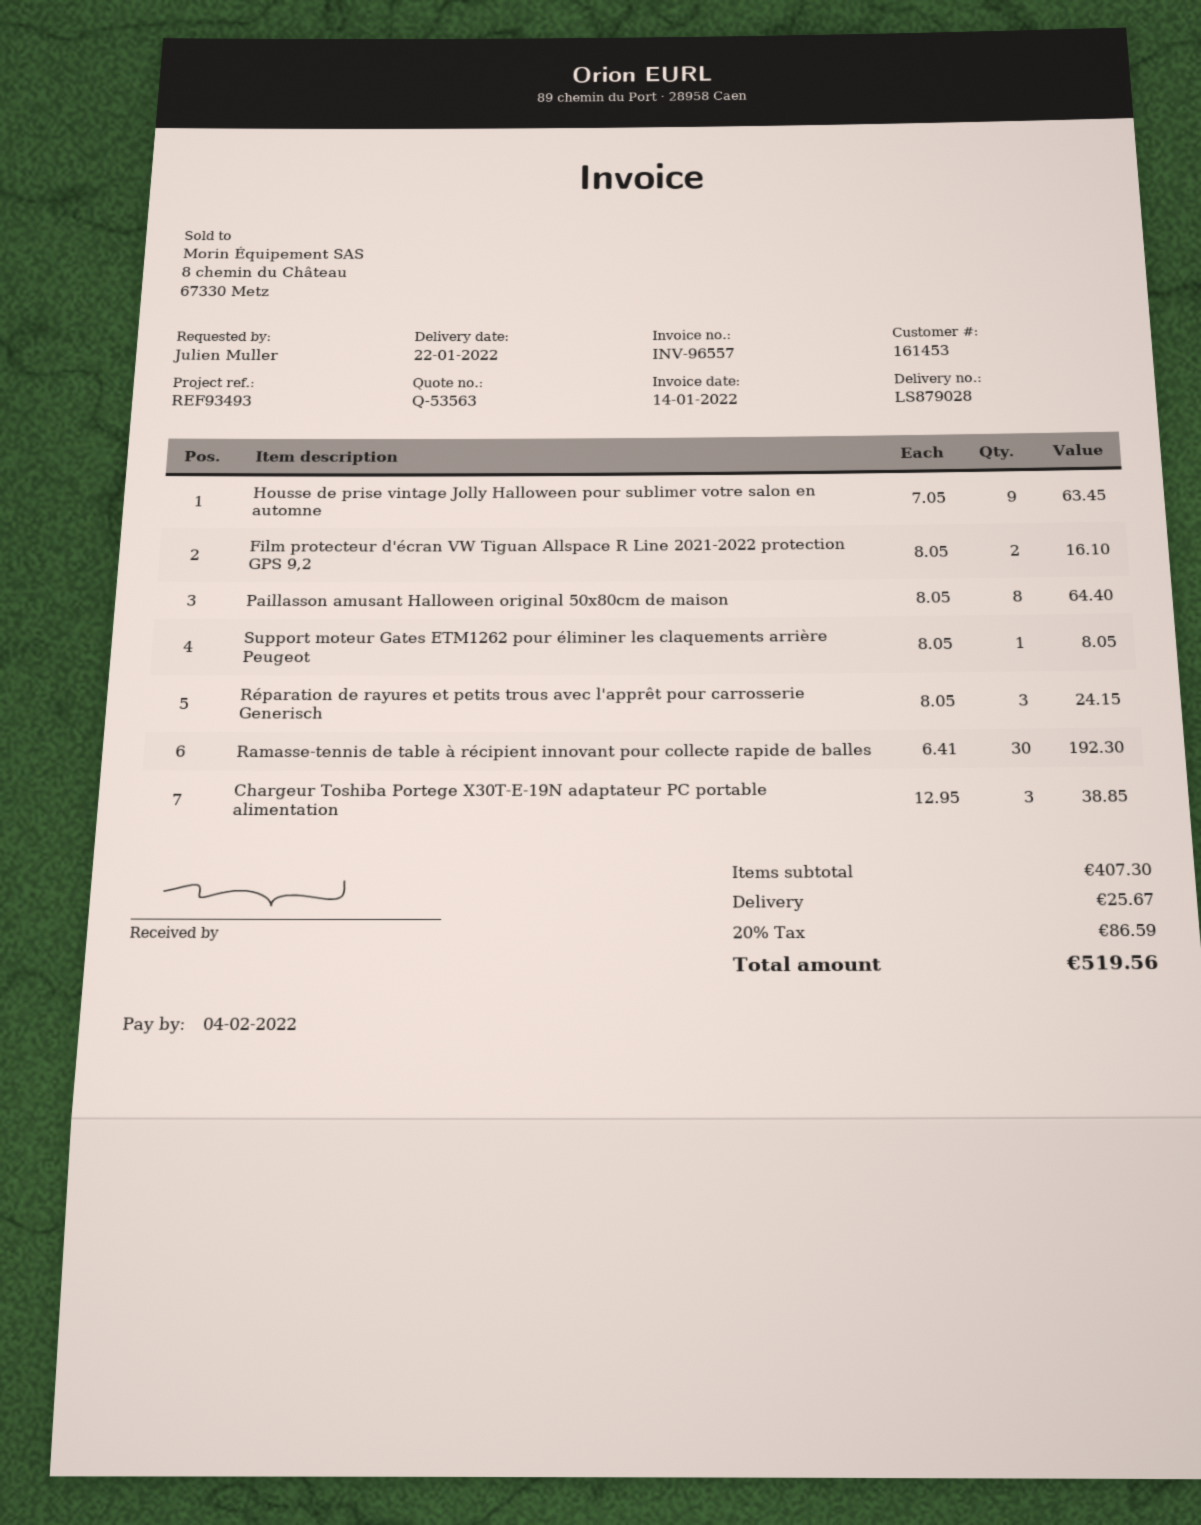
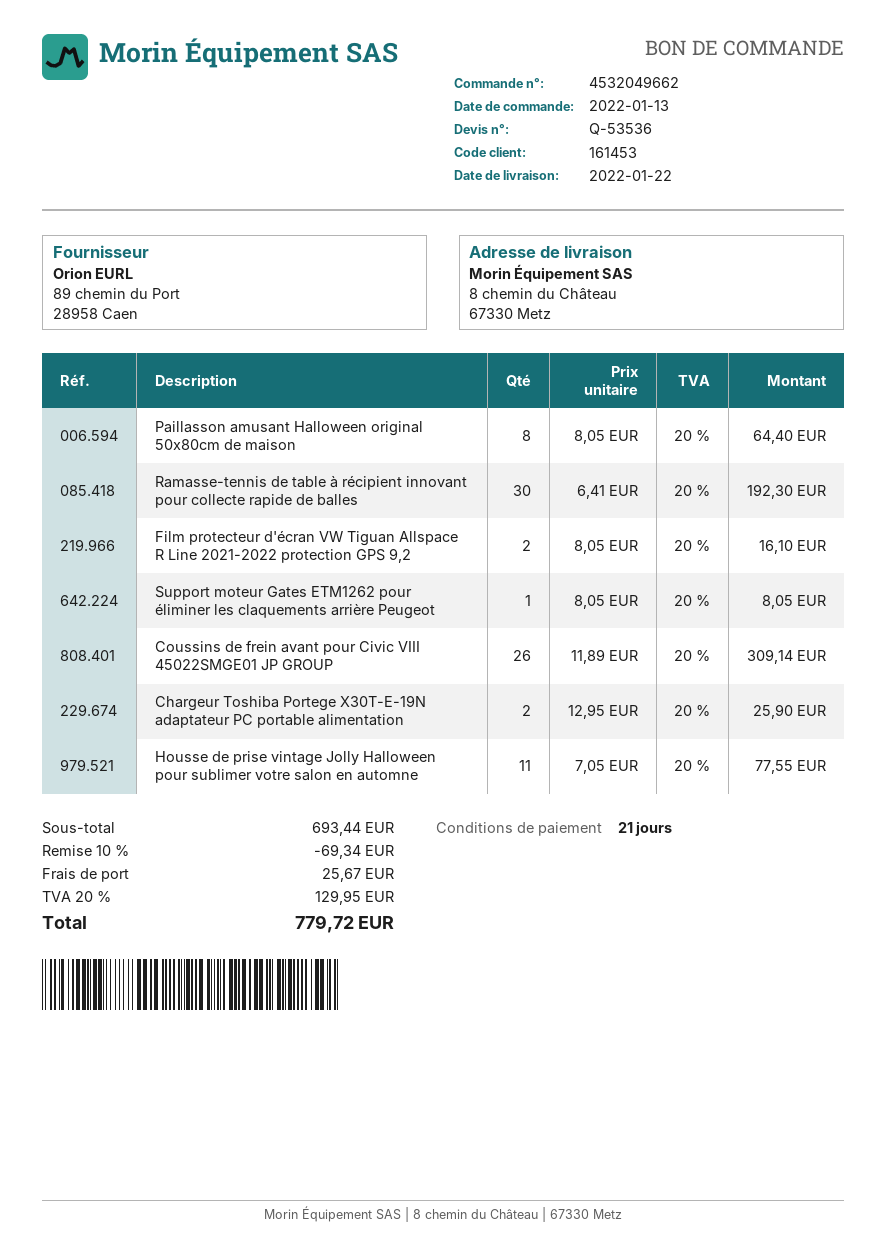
quote number: Q-53563 -> Q-53536
Housse de prise vintage Jolly Halloween pour sublimer votre salon en automne: 9 x 7.05 = 63.45 -> 11 x 7.05 = 77.55
Réparation de rayures et petits trous avec l'apprêt pour carrosserie Generisch: 3 x 8.05 = 24.15 -> none
Chargeur Toshiba Portege X30T-E-19N adaptateur PC portable alimentation: 3 x 12.95 = 38.85 -> 2 x 12.95 = 25.90
Coussins de frein avant pour Civic VIII 45022SMGE01 JP GROUP: none -> 26 x 11.89 = 309.14
subtotal: 407.30 -> 693.44
discount: none -> 10% = 69.34
tax: 20% = 86.59 -> 20% = 129.95
total: 519.56 -> 779.72

